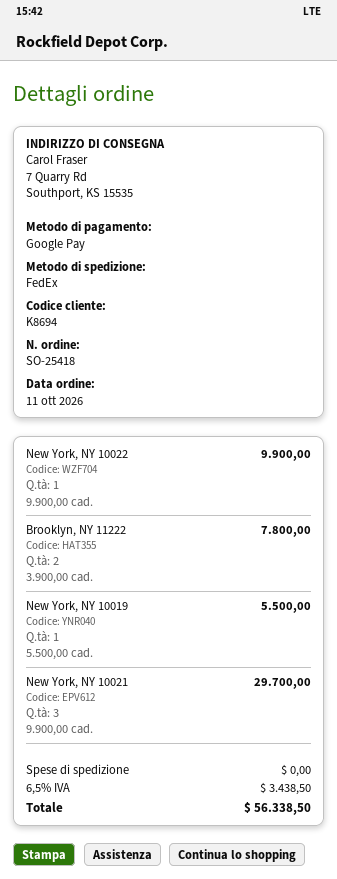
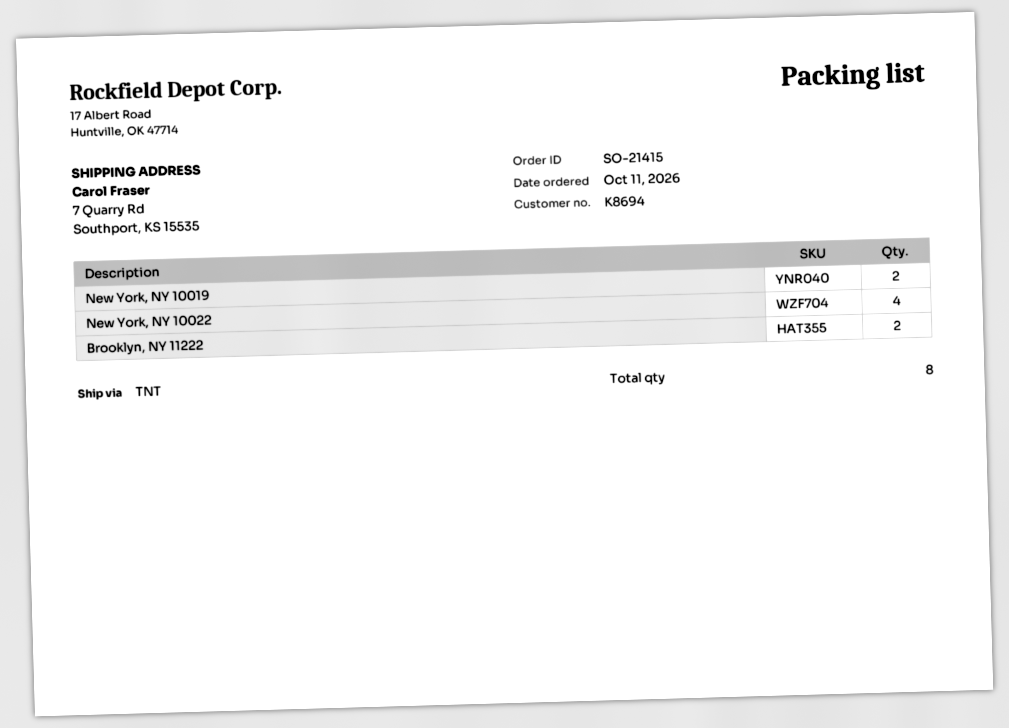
order number: SO-25418 -> SO-21415
shipping method: FedEx -> TNT
New York, NY 10022: 1 -> 4
New York, NY 10019: 1 -> 2
New York, NY 10021: 3 -> none

